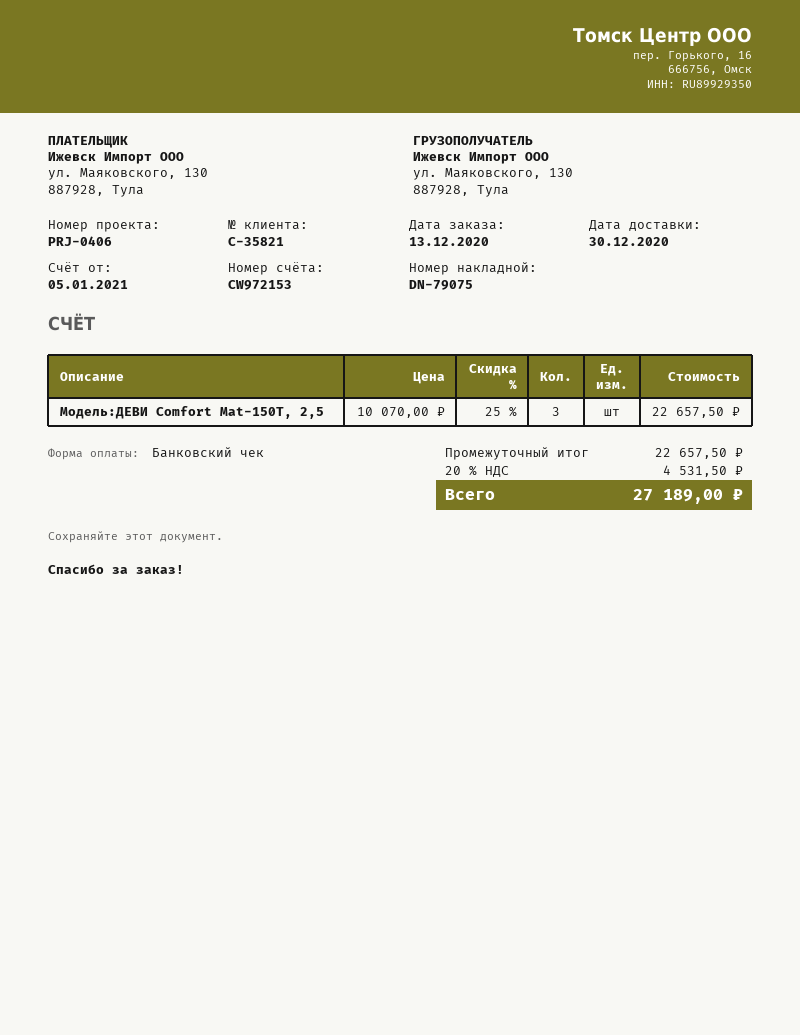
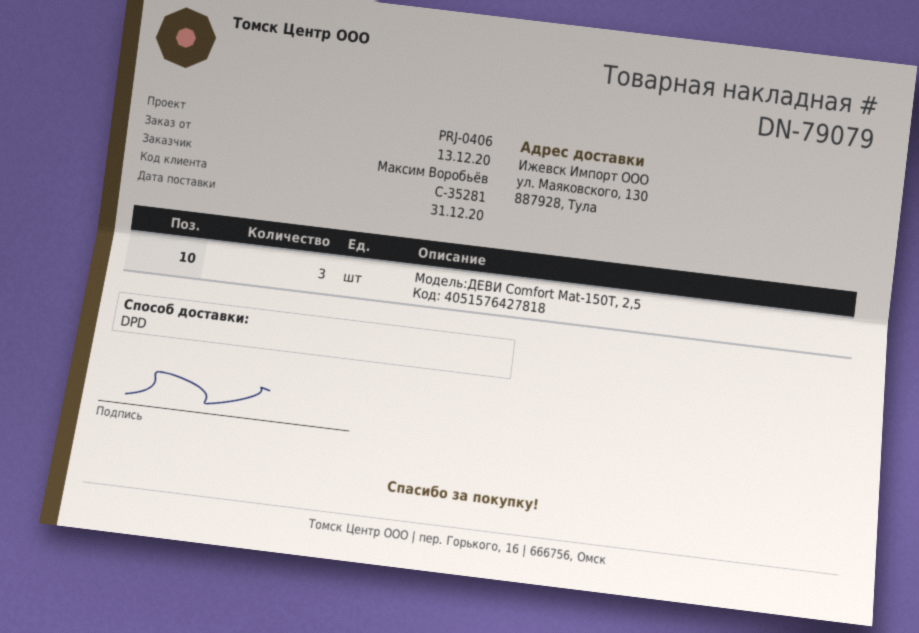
delivery note number: DN-79075 -> DN-79079
delivery date: 2020-12-30 -> 2020-12-31
customer number: C-35821 -> C-35281

